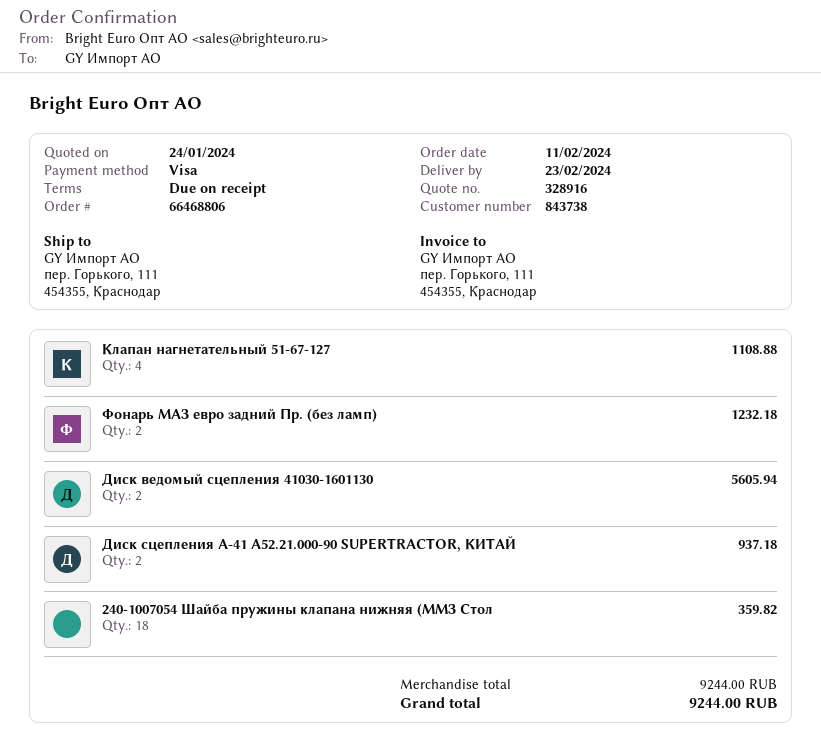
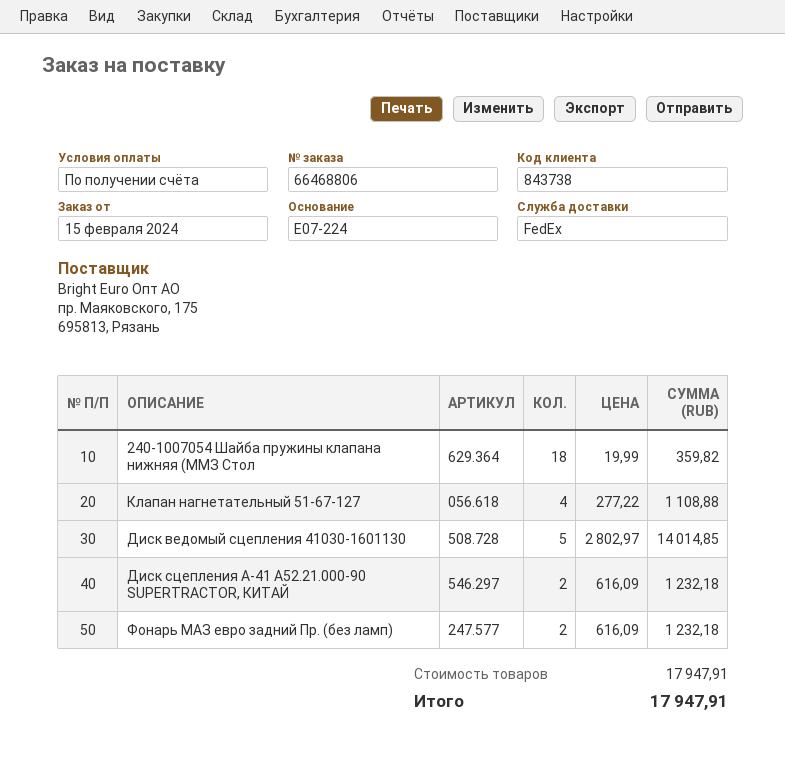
order date: 2024-02-11 -> 2024-02-15
Диск ведомый сцепления 41030-1601130: 2 for 5605.94 -> 5 for 14014.85
Диск сцепления А-41 А52.21.000-90 SUPERTRACTOR, КИТАЙ: 2 for 937.18 -> 2 for 1232.18
subtotal: 9244.00 -> 17947.91
total: 9244.00 -> 17947.91

